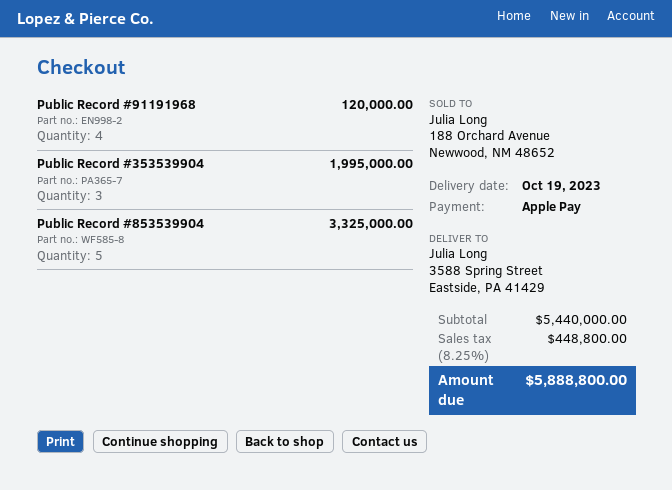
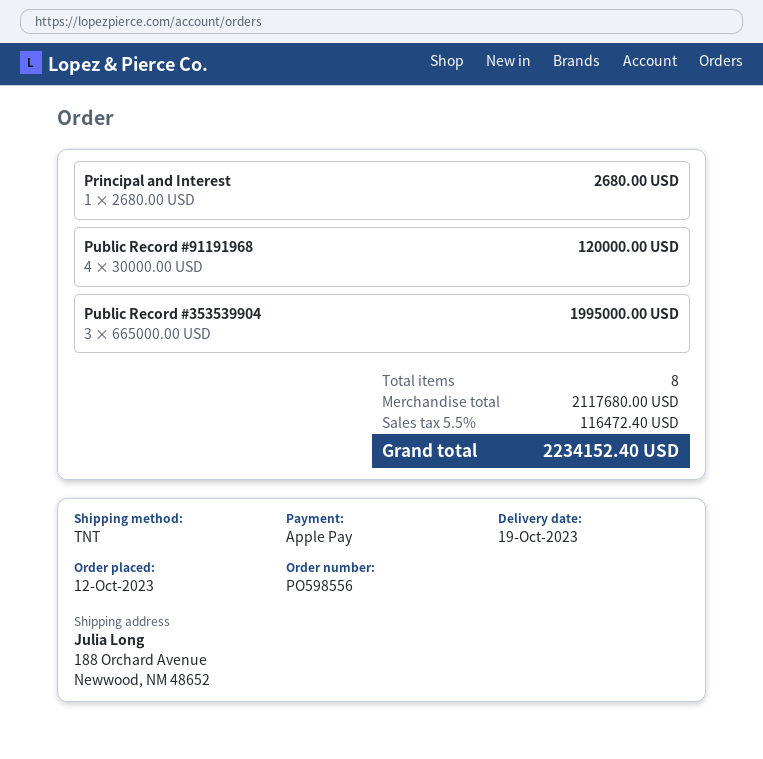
ship to: 3588 Spring Street, Eastside, PA 41429 -> 188 Orchard Avenue, Newwood, NM 48652
Public Record #853539904: 5 for 3325000.00 -> none
Principal and Interest: none -> 1 for 2680.00
subtotal: 5440000.00 -> 2117680.00
tax: 8.25% = 448800.00 -> 5.5% = 116472.40
total: 5888800.00 -> 2234152.40

